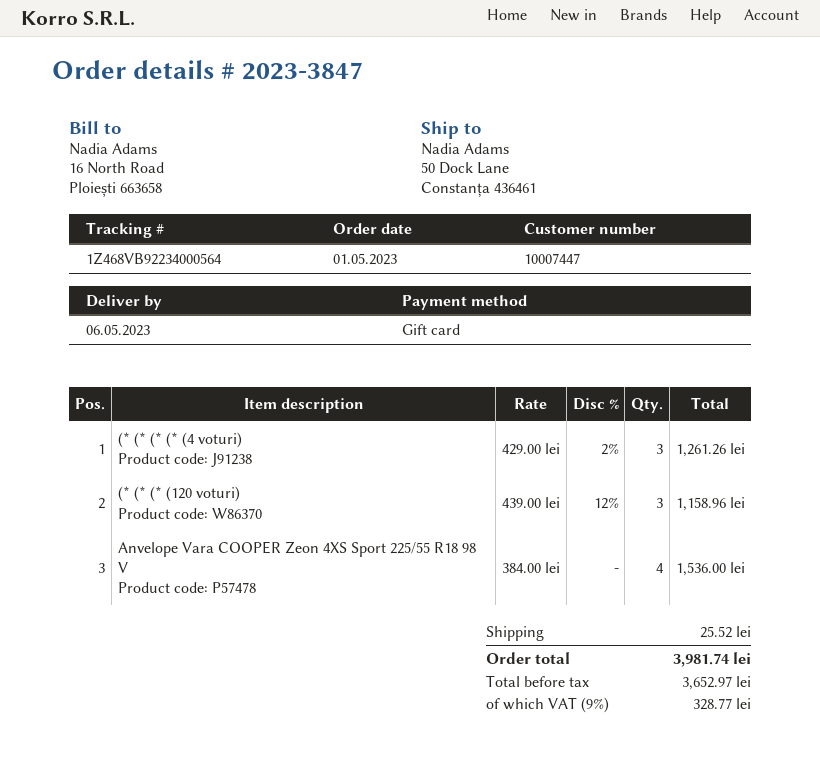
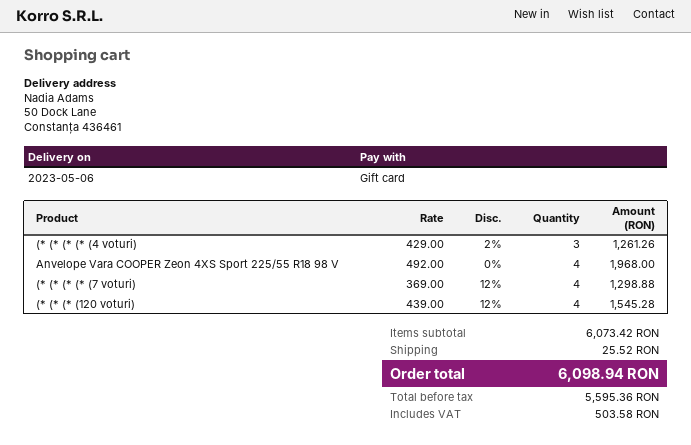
(* (* (* (120 voturi): 3 x 439.00 - 12% = 1158.96 -> 4 x 439.00 - 12% = 1545.28
Anvelope Vara COOPER Zeon 4XS Sport 225/55 R18 98 V: 4 x 384.00 = 1536.00 -> 4 x 492.00 = 1968.00
(* (* (* (* (7 voturi): none -> 4 x 369.00 - 12% = 1298.88
net: 3652.97 -> 5595.36
tax: 328.77 -> 503.58
total: 3981.74 -> 6098.94

